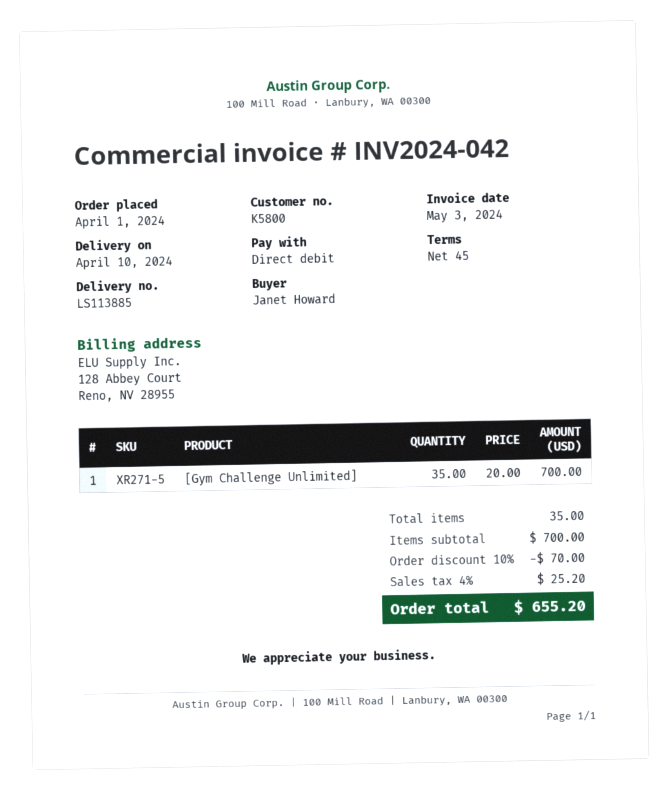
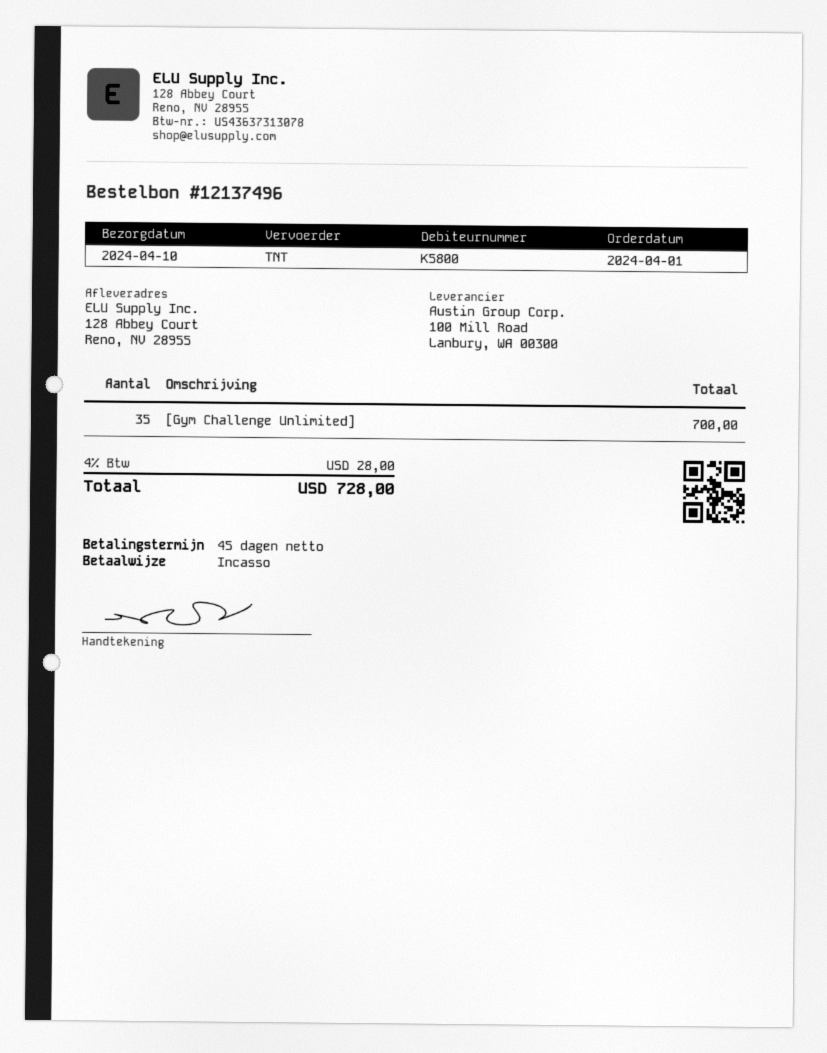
discount: 10% = 70.00 -> none
tax: 4% = 25.20 -> 4% = 28.00
total: 655.20 -> 728.00

